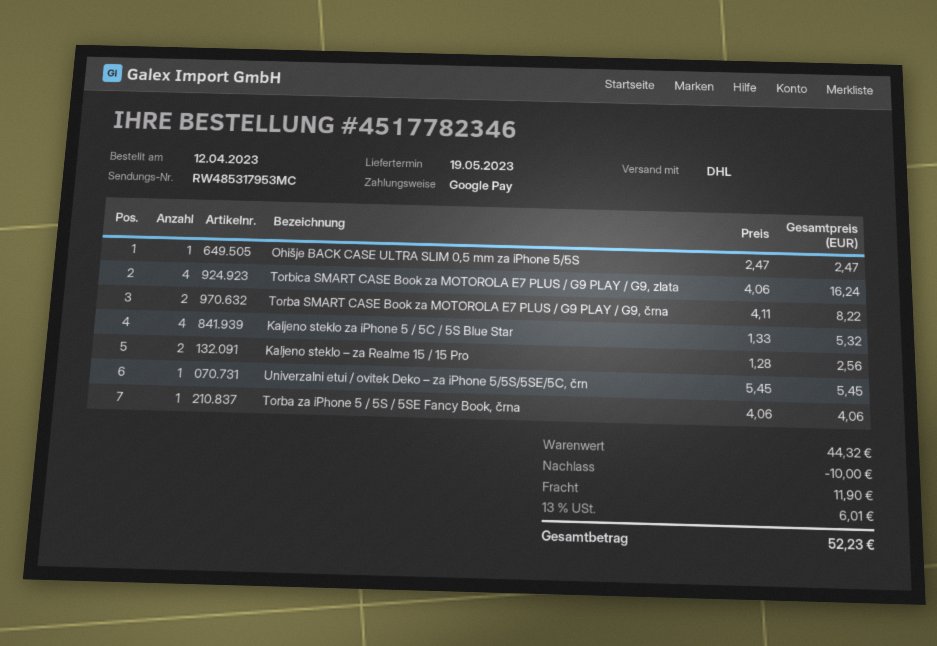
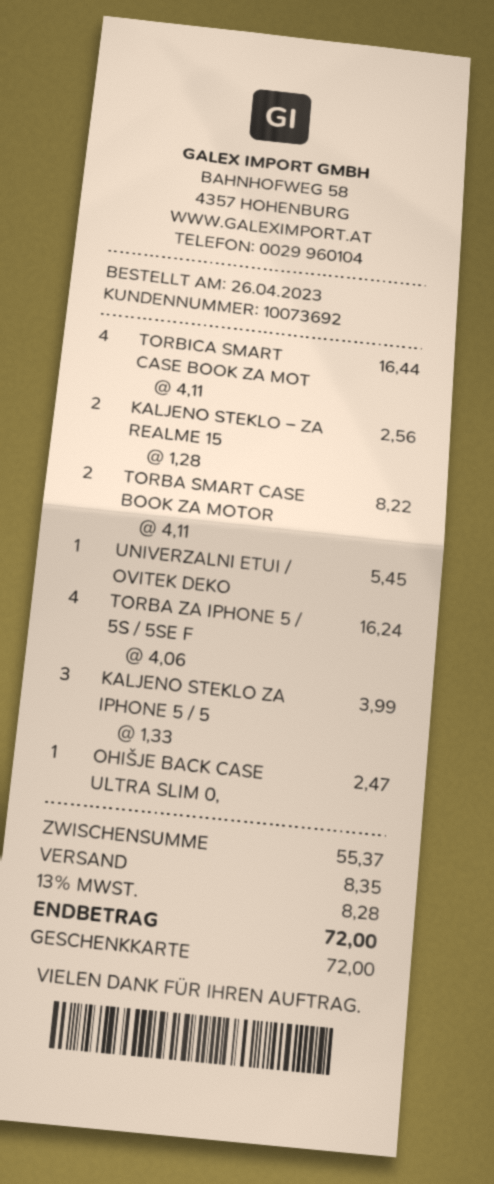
order date: 2023-04-12 -> 2023-04-26
payment method: Google Pay -> gift card
Torbica SMART CASE Book za MOTOROLA E7 PLUS / G9 PLAY / G9, zlata: 4 x 4.06 = 16.24 -> 4 x 4.11 = 16.44
Kaljeno steklo za iPhone 5 / 5C / 5S Blue Star: 4 x 1.33 = 5.32 -> 3 x 1.33 = 3.99
Torba za iPhone 5 / 5S / 5SE Fancy Book, črna: 1 x 4.06 = 4.06 -> 4 x 4.06 = 16.24
subtotal: 44.32 -> 55.37
discount: 10.00 -> none
shipping: 11.90 -> 8.35
tax: 13% = 6.01 -> 13% = 8.28
total: 52.23 -> 72.00

